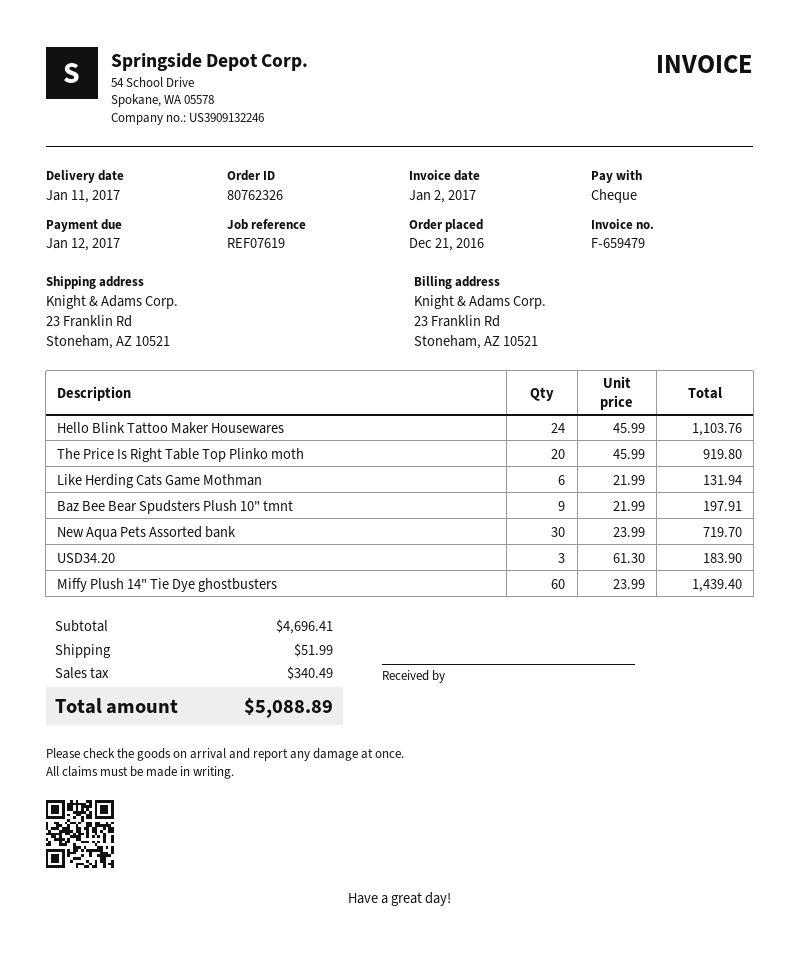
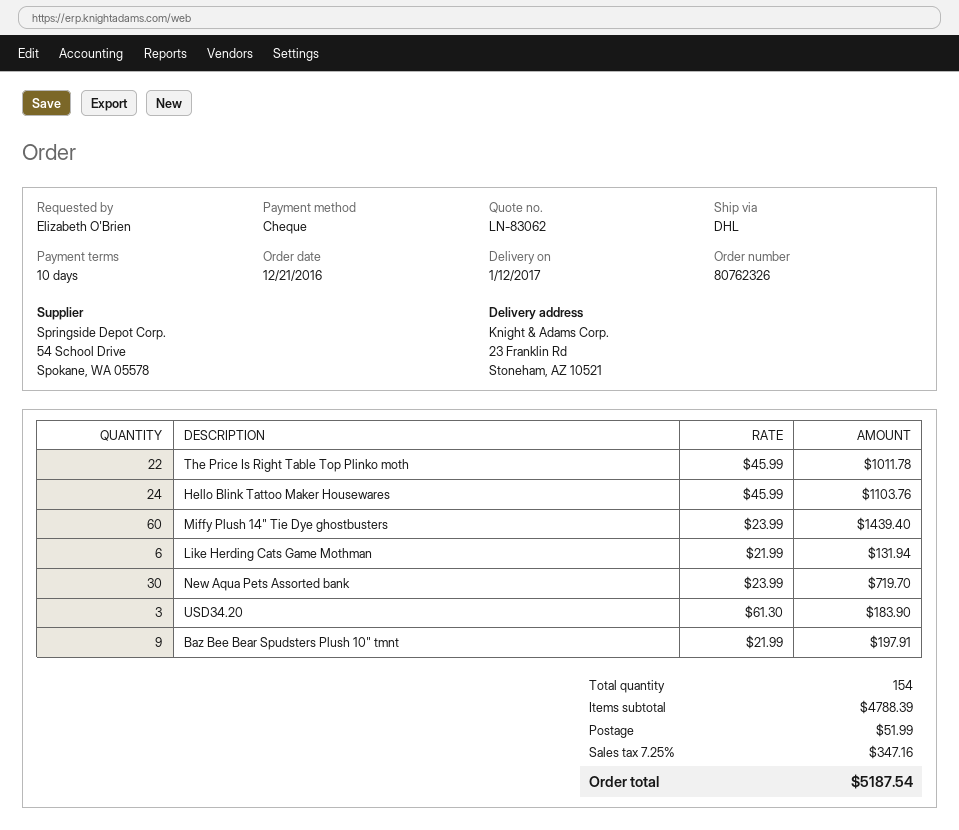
delivery date: 2017-01-11 -> 2017-01-12
The Price Is Right Table Top Plinko moth: 20 x 45.99 = 919.80 -> 22 x 45.99 = 1011.78
subtotal: 4696.41 -> 4788.39
tax: 340.49 -> 347.16
total: 5088.89 -> 5187.54

